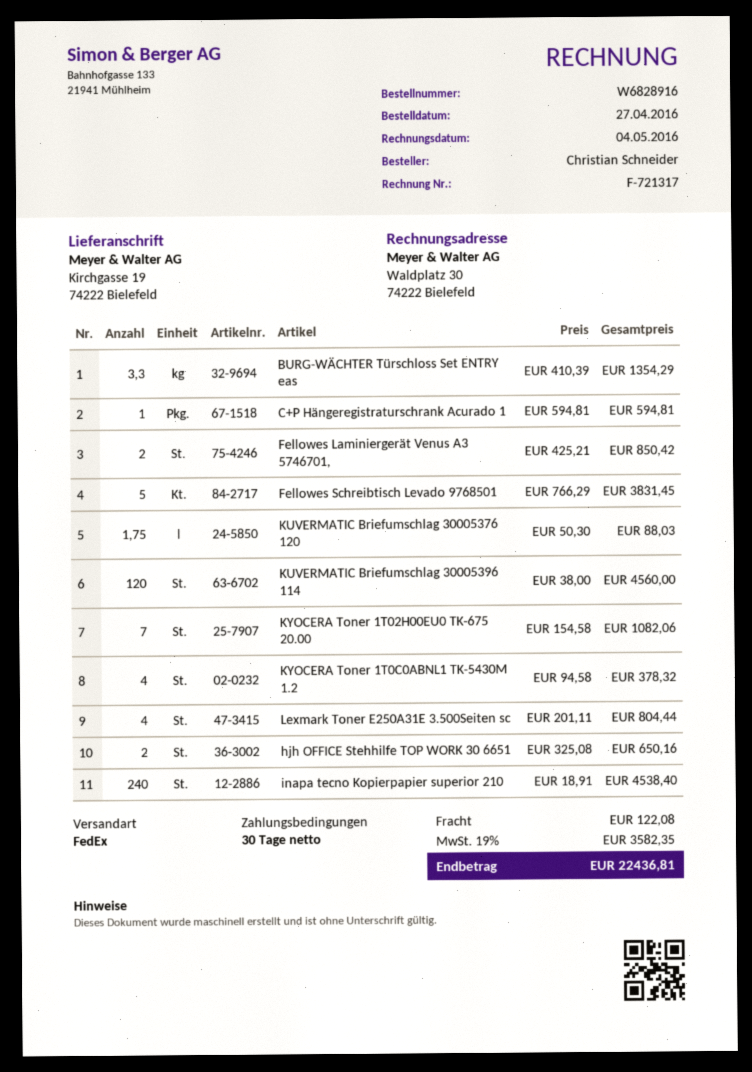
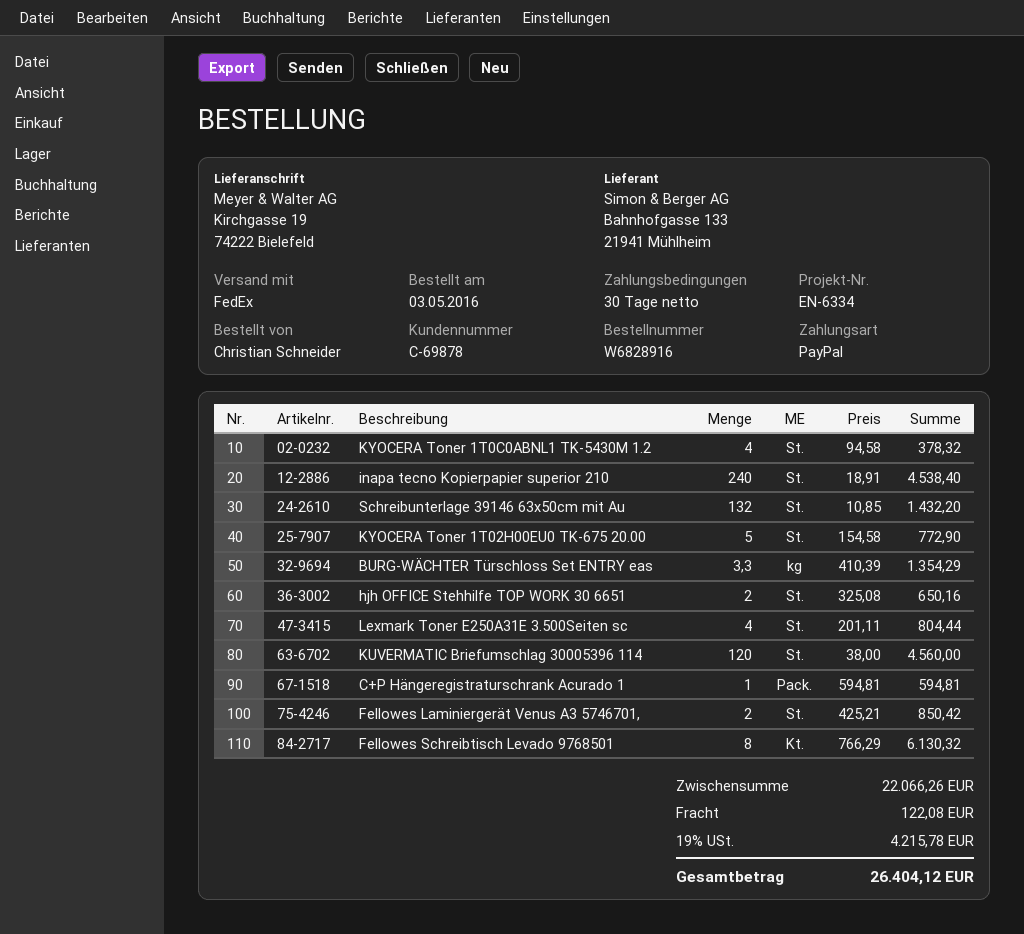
order date: 2016-04-27 -> 2016-05-03
Fellowes Schreibtisch Levado 9768501: 5 x 766.29 = 3831.45 -> 8 x 766.29 = 6130.32
KUVERMATIC Briefumschlag 30005376 120: 1.75 x 50.30 = 88.03 -> none
KYOCERA Toner 1T02H00EU0 TK-675 20.00: 7 x 154.58 = 1082.06 -> 5 x 154.58 = 772.90
Schreibunterlage 39146 63x50cm mit Au: none -> 132 x 10.85 = 1432.20
tax: 19% = 3582.35 -> 19% = 4215.78
total: 22436.81 -> 26404.12

